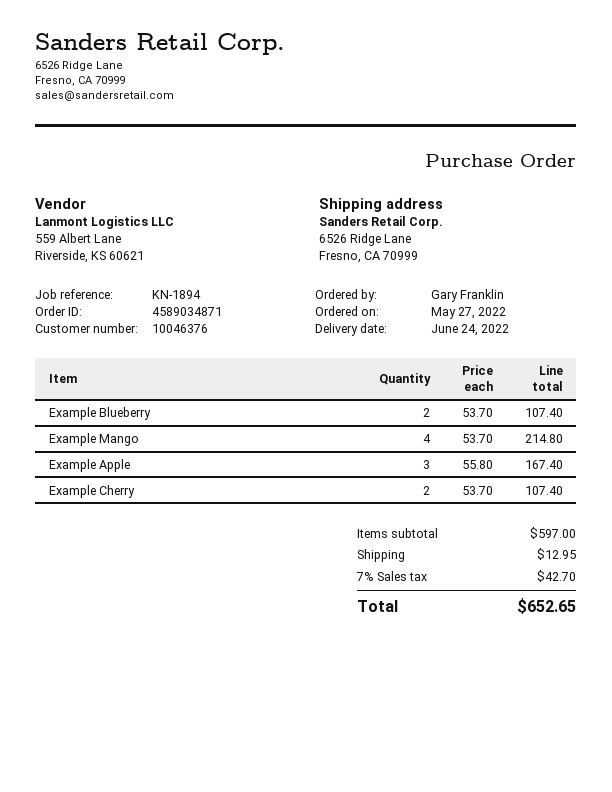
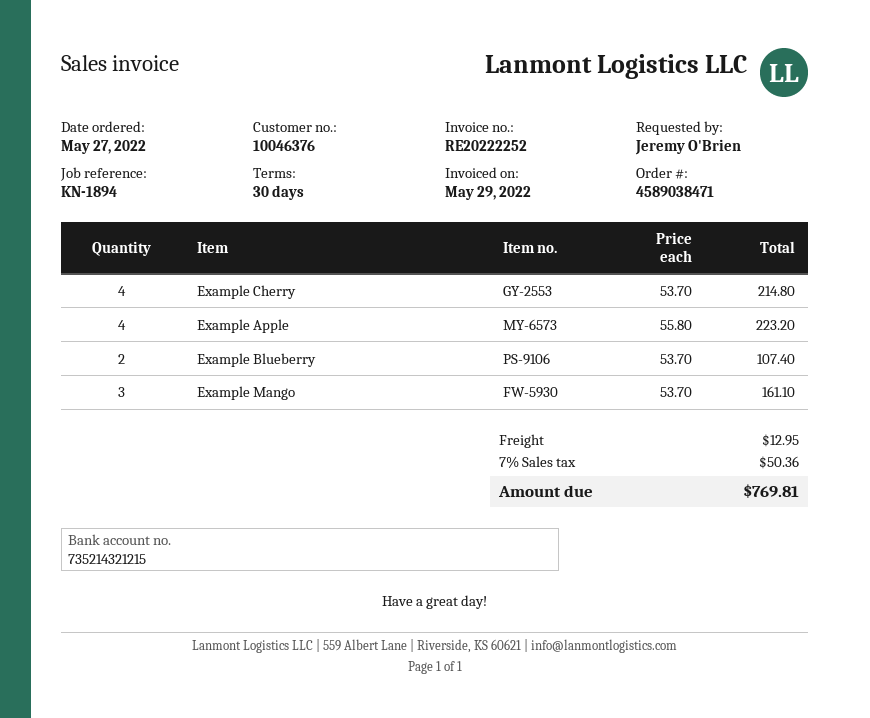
order number: 4589034871 -> 4589038471
ordered by: Gary Franklin -> Jeremy O'Brien
Example Mango: 4 x 53.70 = 214.80 -> 3 x 53.70 = 161.10
Example Apple: 3 x 55.80 = 167.40 -> 4 x 55.80 = 223.20
Example Cherry: 2 x 53.70 = 107.40 -> 4 x 53.70 = 214.80
tax: 7% = 42.70 -> 7% = 50.36
total: 652.65 -> 769.81

